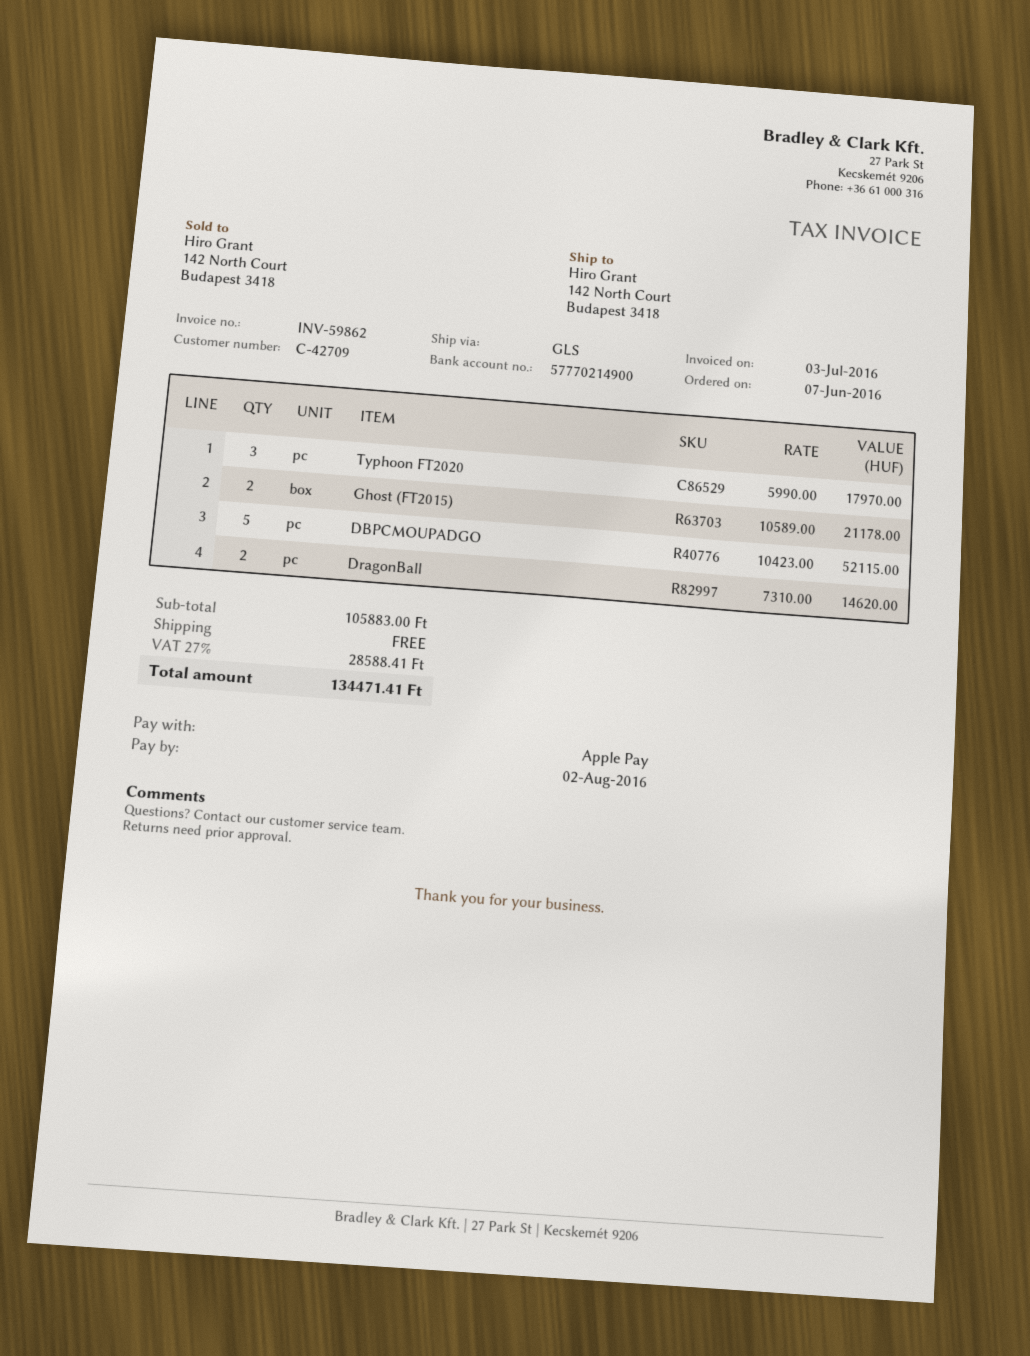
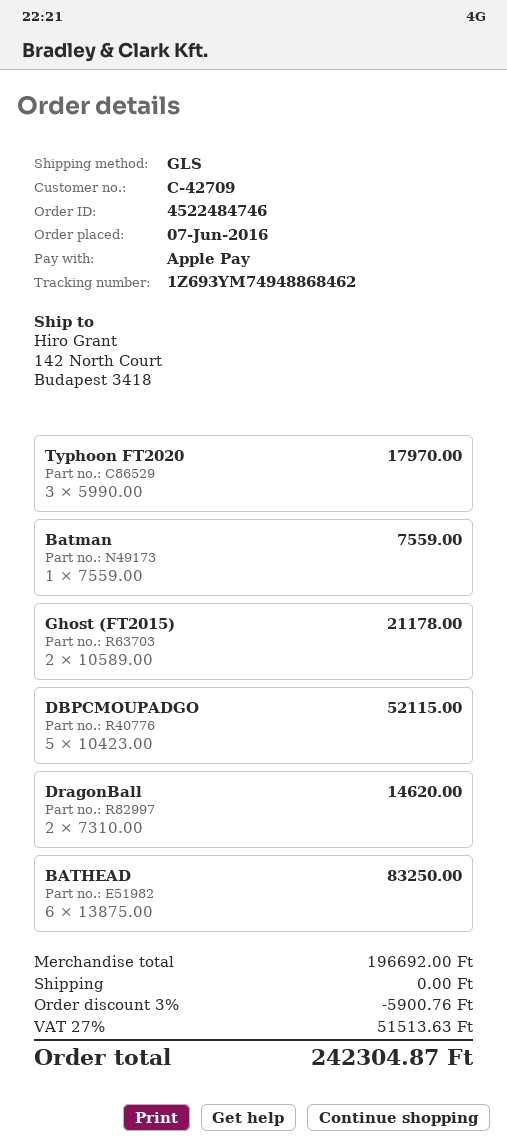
Batman: none -> 1 x 7559.00 = 7559.00
BATHEAD: none -> 6 x 13875.00 = 83250.00
subtotal: 105883.00 -> 196692.00
discount: none -> 3% = 5900.76
tax: 27% = 28588.41 -> 27% = 51513.63
total: 134471.41 -> 242304.87

